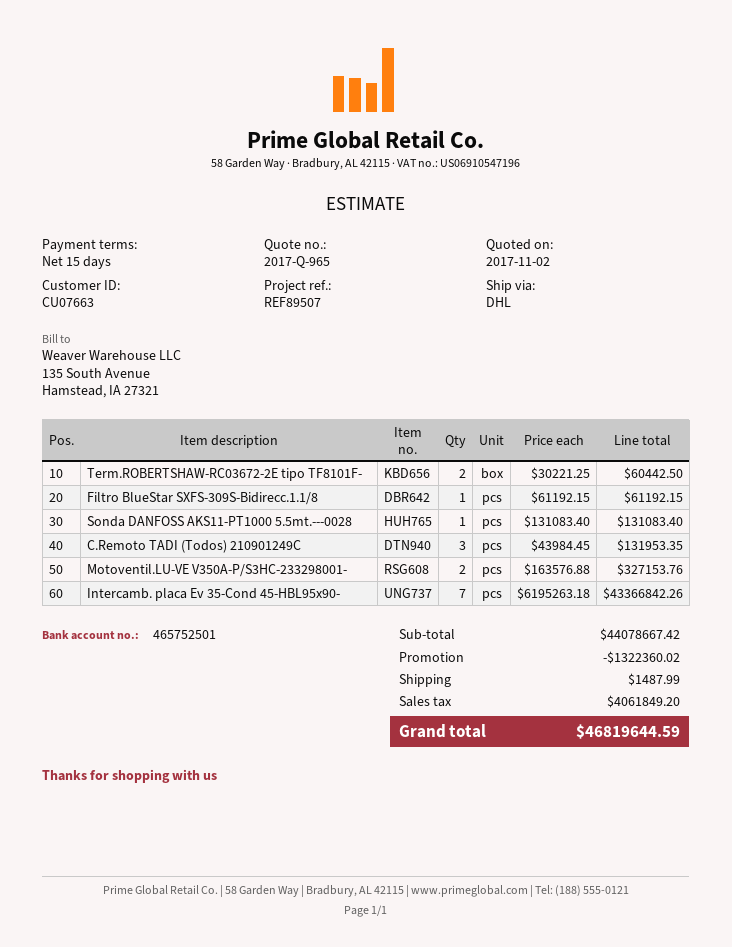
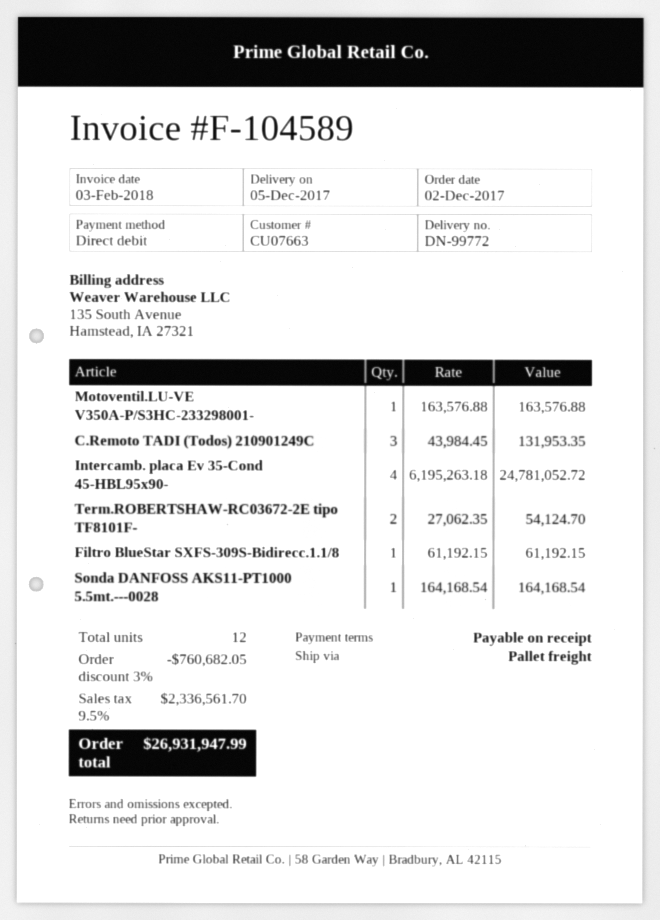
payment terms: 15 days -> on receipt
shipping method: DHL -> pallet freight
Term.ROBERTSHAW-RC03672-2E tipo TF8101F-: 2 x 30221.25 = 60442.50 -> 2 x 27062.35 = 54124.70
Sonda DANFOSS AKS11-PT1000 5.5mt.---0028: 1 x 131083.40 = 131083.40 -> 1 x 164168.54 = 164168.54
Motoventil.LU-VE V350A-P/S3HC-233298001-: 2 x 163576.88 = 327153.76 -> 1 x 163576.88 = 163576.88
Intercamb. placa Ev 35-Cond 45-HBL95x90-: 7 x 6195263.18 = 43366842.26 -> 4 x 6195263.18 = 24781052.72
discount: 1322360.02 -> 760682.05
shipping: 1487.99 -> none
tax: 4061849.20 -> 2336561.70
total: 46819644.59 -> 26931947.99

